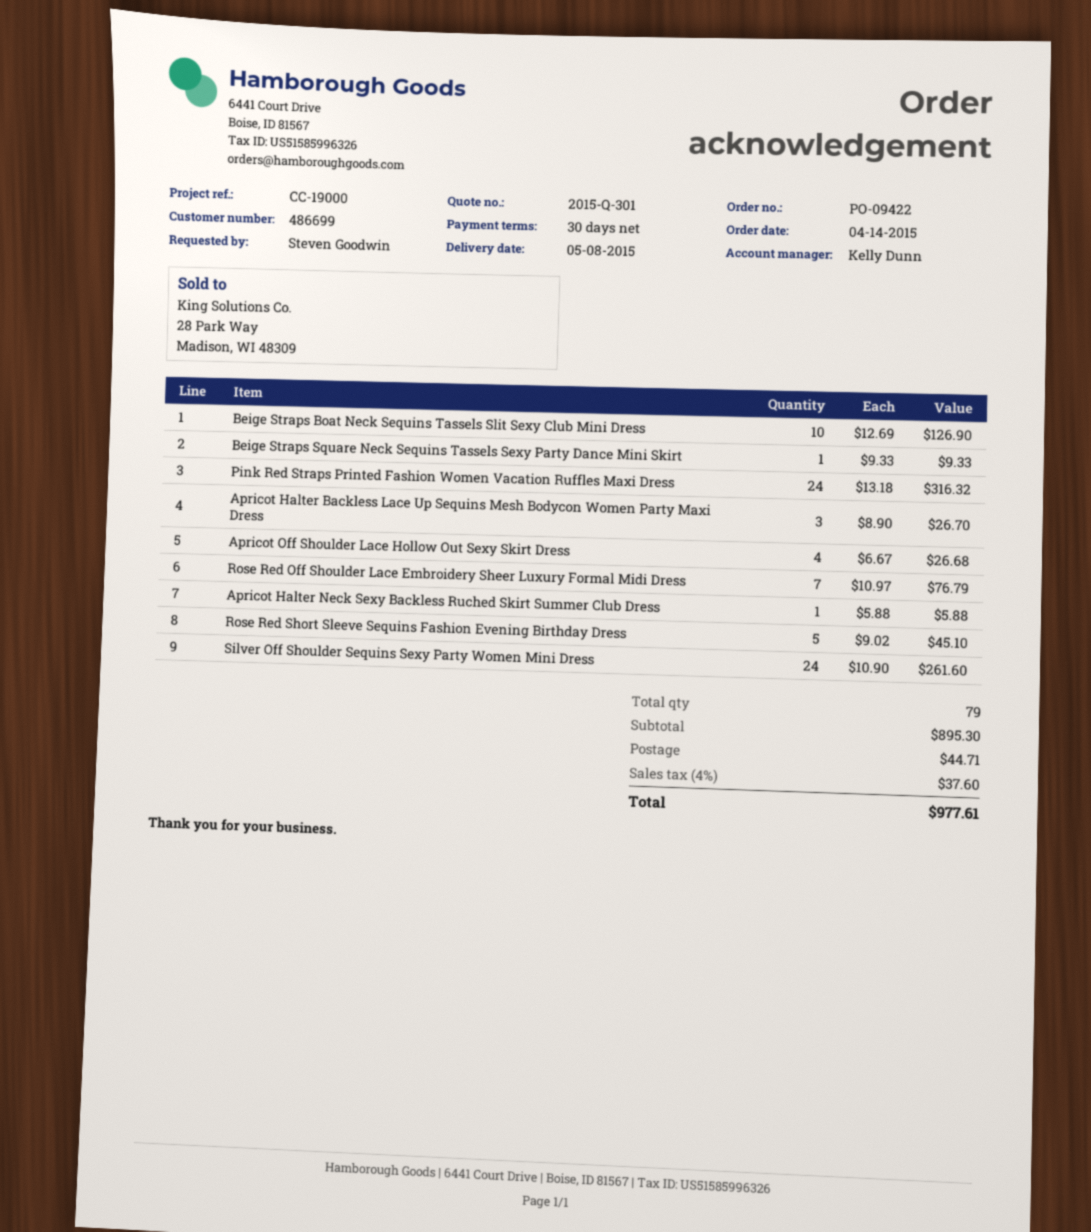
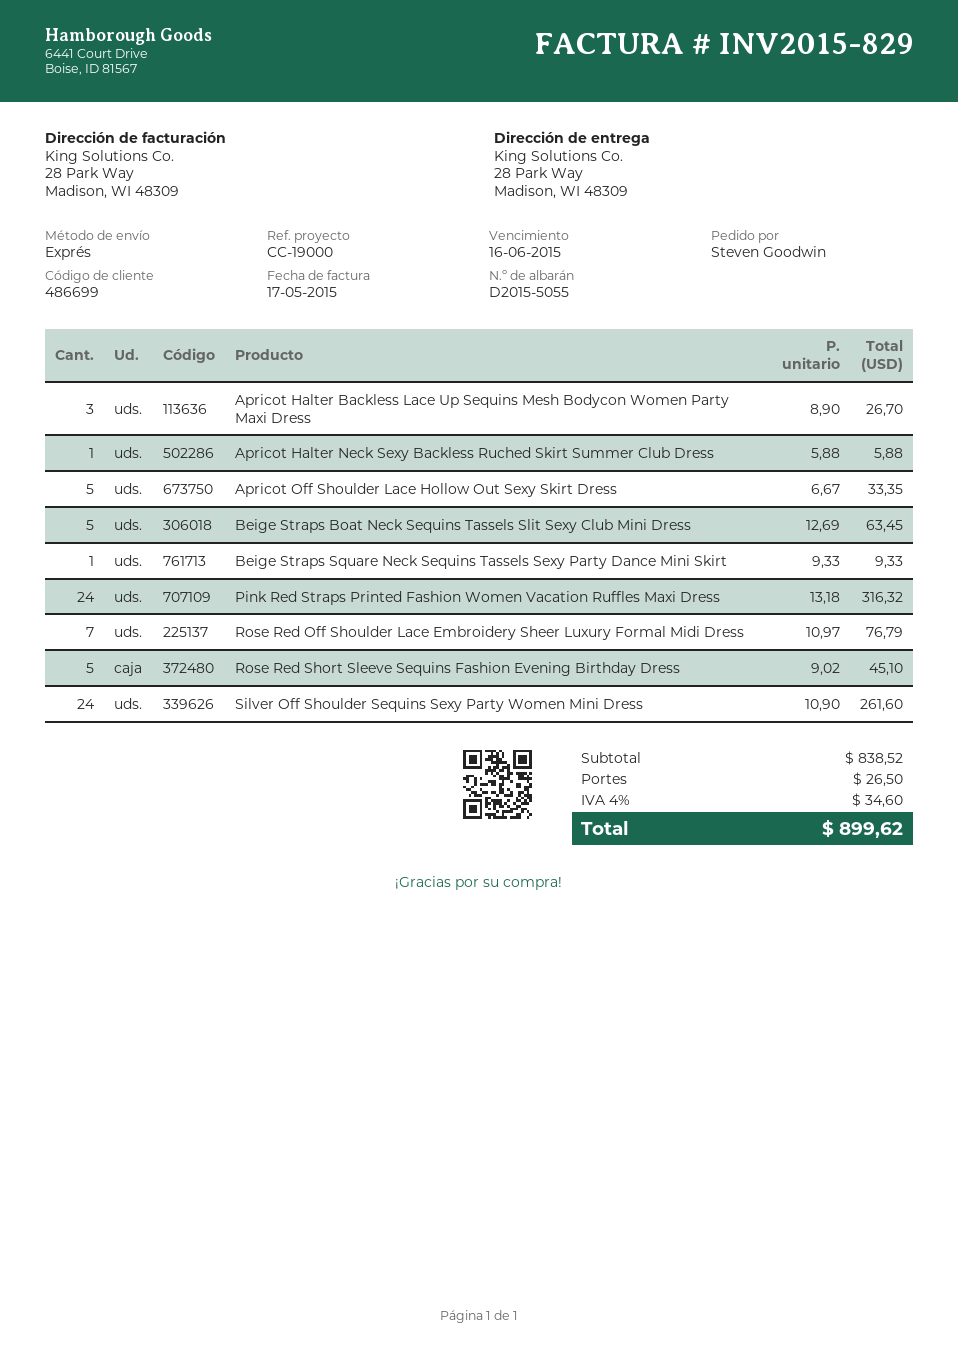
Beige Straps Boat Neck Sequins Tassels Slit Sexy Club Mini Dress: 10 x 12.69 = 126.90 -> 5 x 12.69 = 63.45
Apricot Off Shoulder Lace Hollow Out Sexy Skirt Dress: 4 x 6.67 = 26.68 -> 5 x 6.67 = 33.35
subtotal: 895.30 -> 838.52
shipping: 44.71 -> 26.50
tax: 4% = 37.60 -> 4% = 34.60
total: 977.61 -> 899.62

